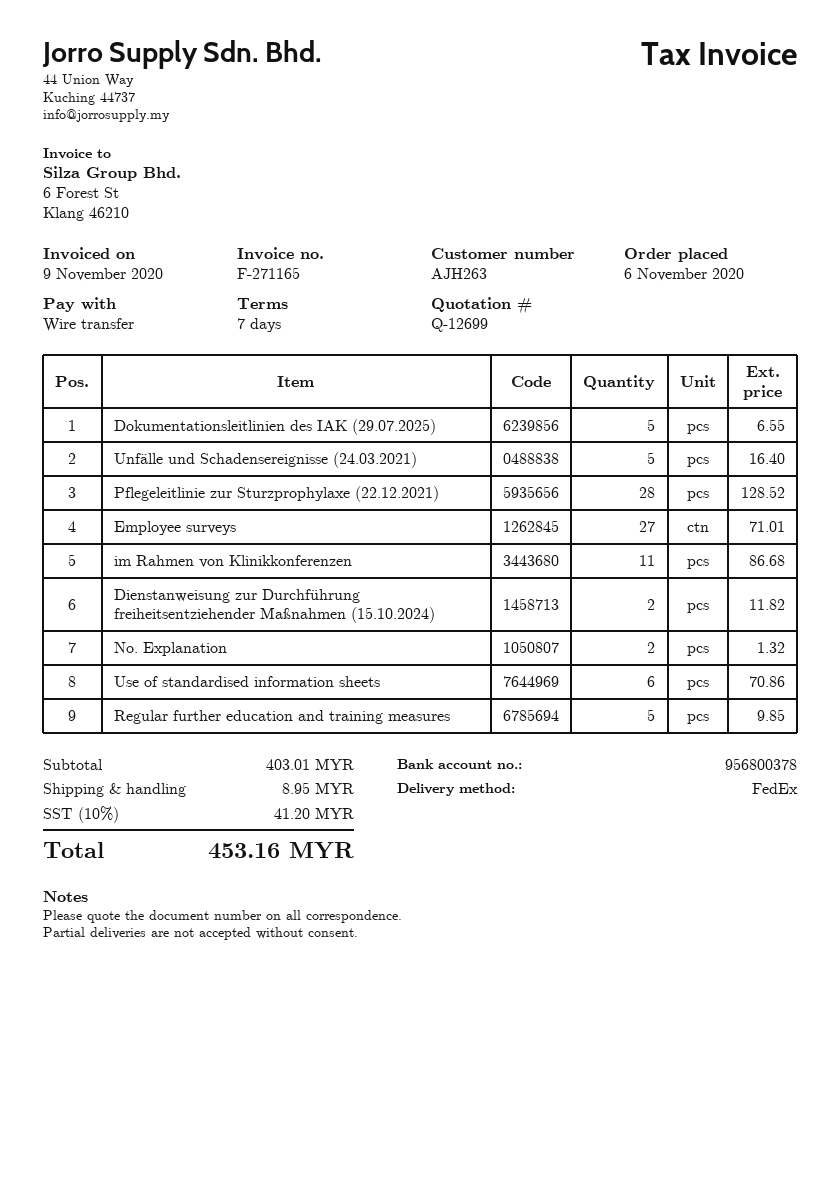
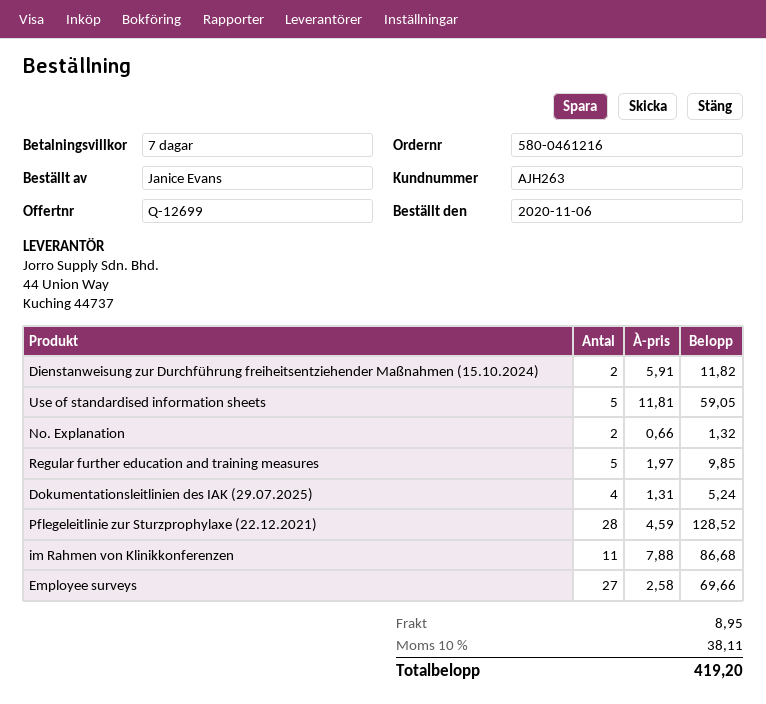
Dokumentationsleitlinien des IAK (29.07.2025): 5 for 6.55 -> 4 for 5.24
Unfälle und Schadensereignisse (24.03.2021): 5 for 16.40 -> none
Employee surveys: 27 for 71.01 -> 27 for 69.66
Use of standardised information sheets: 6 for 70.86 -> 5 for 59.05
tax: 10% = 41.20 -> 10% = 38.11
total: 453.16 -> 419.20

